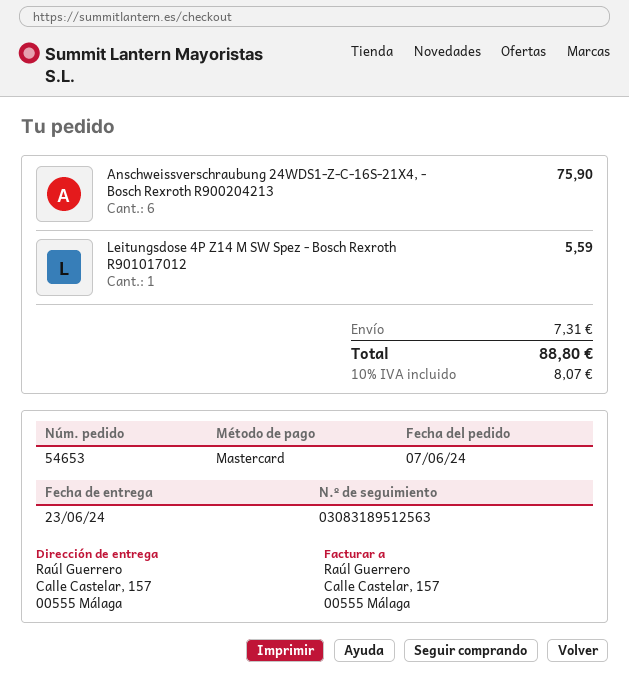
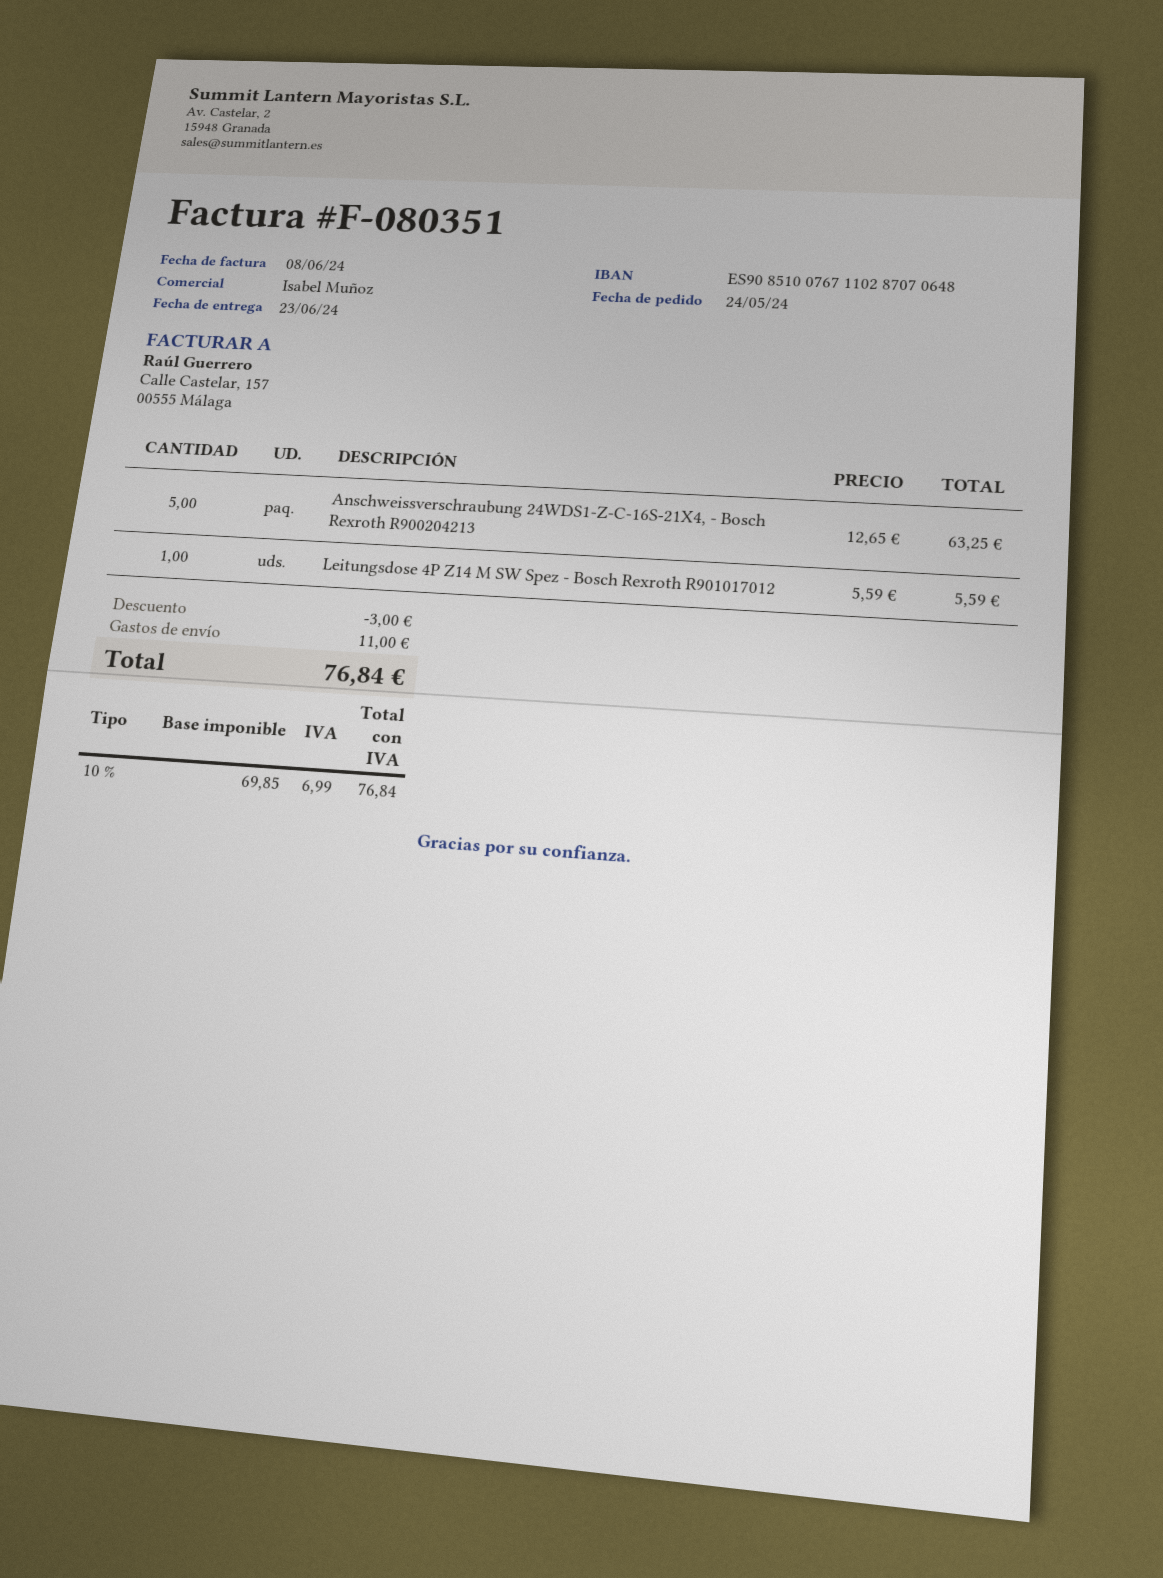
order date: 2024-06-07 -> 2024-05-24
Anschweissverschraubung 24WDS1-Z-C-16S-21X4, - Bosch Rexroth R900204213: 6 for 75.90 -> 5 for 63.25
discount: none -> 3.00
shipping: 7.31 -> 11.00
tax: 10% = 8.07 -> 10% = 6.99
total: 88.80 -> 76.84

